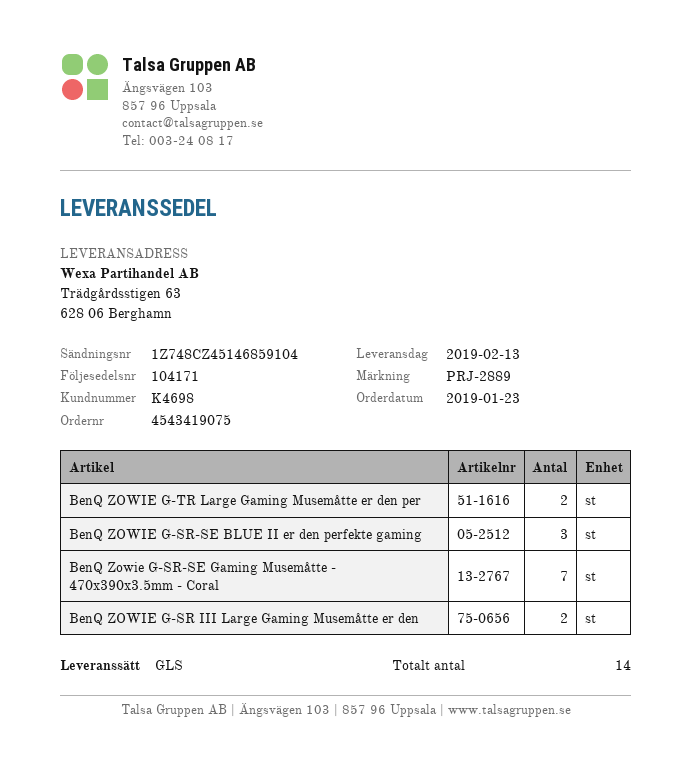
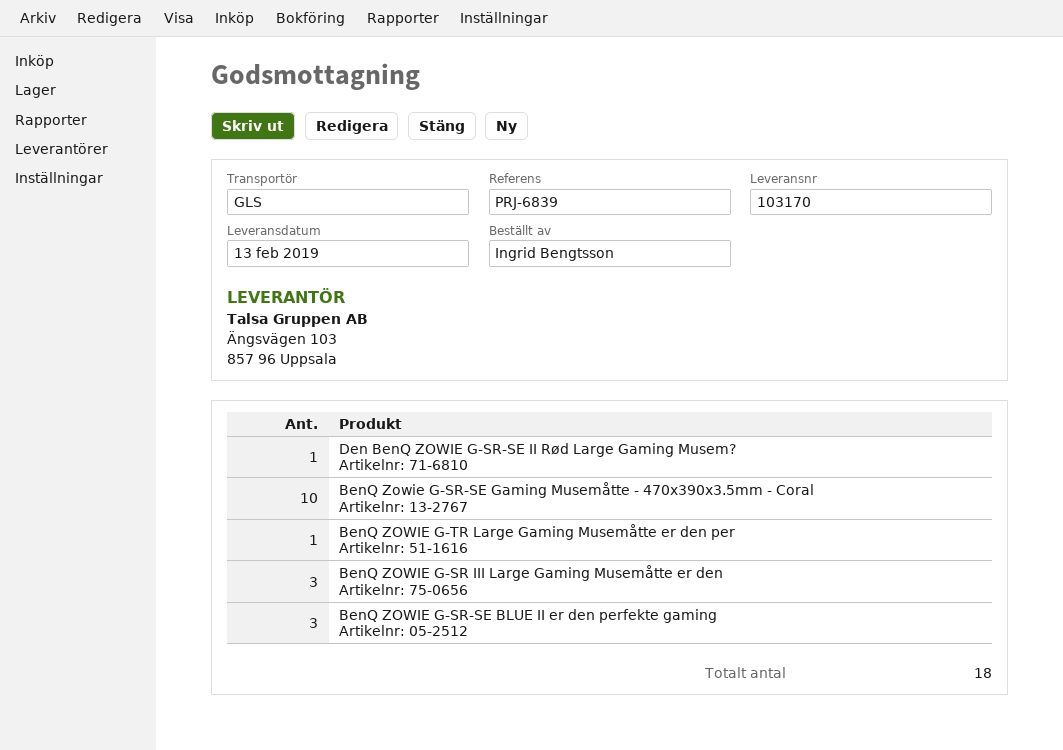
delivery note number: 104171 -> 103170
reference: PRJ-2889 -> PRJ-6839
BenQ ZOWIE G-TR Large Gaming Musemåtte er den per: 2 -> 1
BenQ Zowie G-SR-SE Gaming Musemåtte - 470x390x3.5mm - Coral: 7 -> 10
BenQ ZOWIE G-SR III Large Gaming Musemåtte er den: 2 -> 3
Den BenQ ZOWIE G-SR-SE II Rød Large Gaming Musem?: none -> 1
total quantity: 14 -> 18

